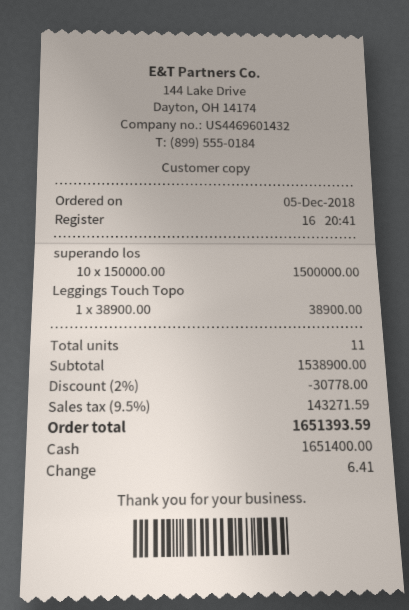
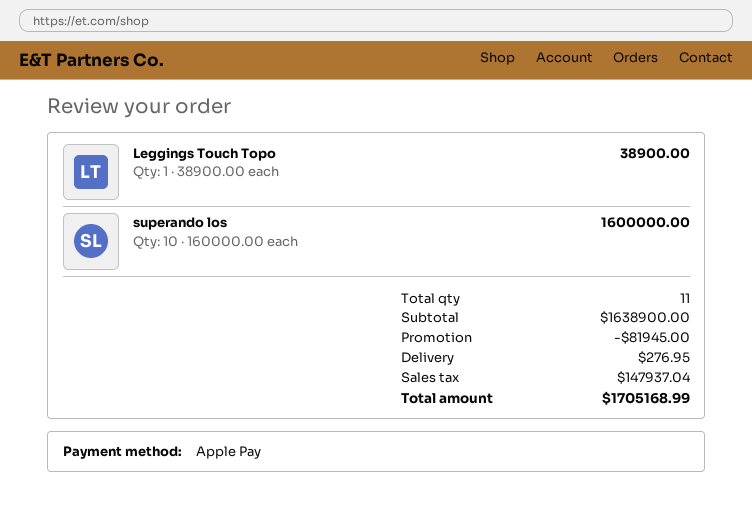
payment method: cash -> Apple Pay
superando los: 10 x 150000.00 = 1500000.00 -> 10 x 160000.00 = 1600000.00
subtotal: 1538900.00 -> 1638900.00
discount: 30778.00 -> 81945.00
shipping: none -> 276.95
tax: 143271.59 -> 147937.04
total: 1651393.59 -> 1705168.99

